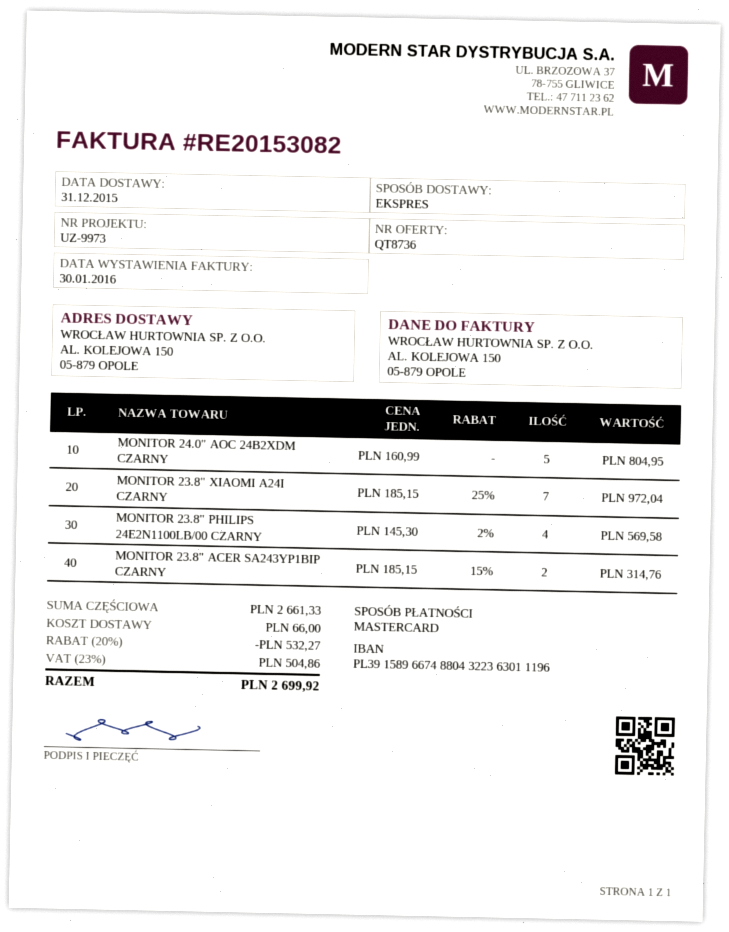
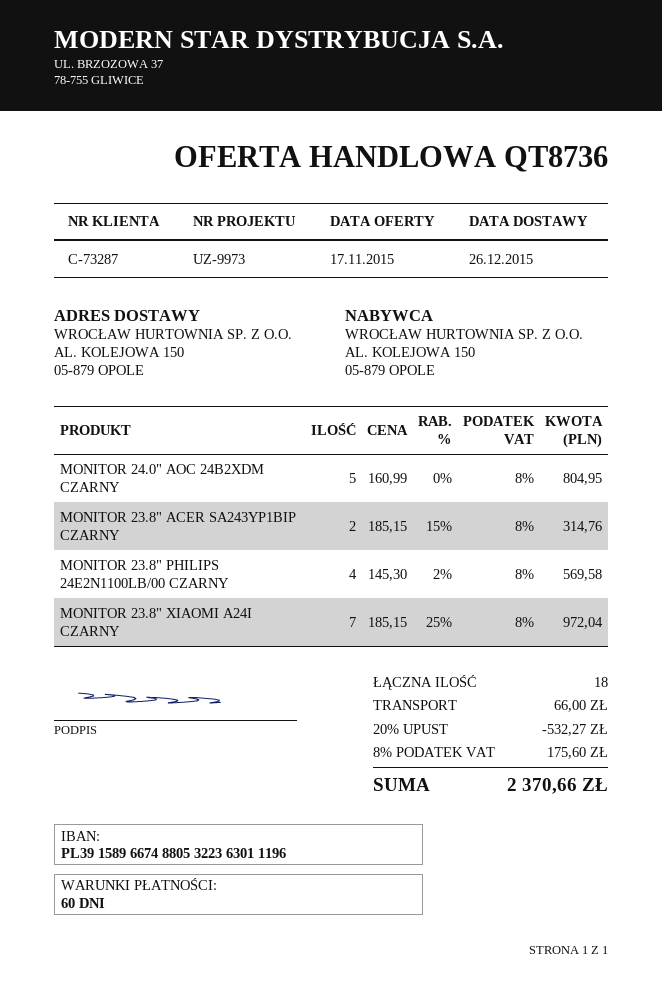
delivery date: 2015-12-31 -> 2015-12-26
bank account: PL39158966748804322363011196 -> PL39158966748805322363011196
tax: 23% = 504.86 -> 8% = 175.60
total: 2699.92 -> 2370.66

